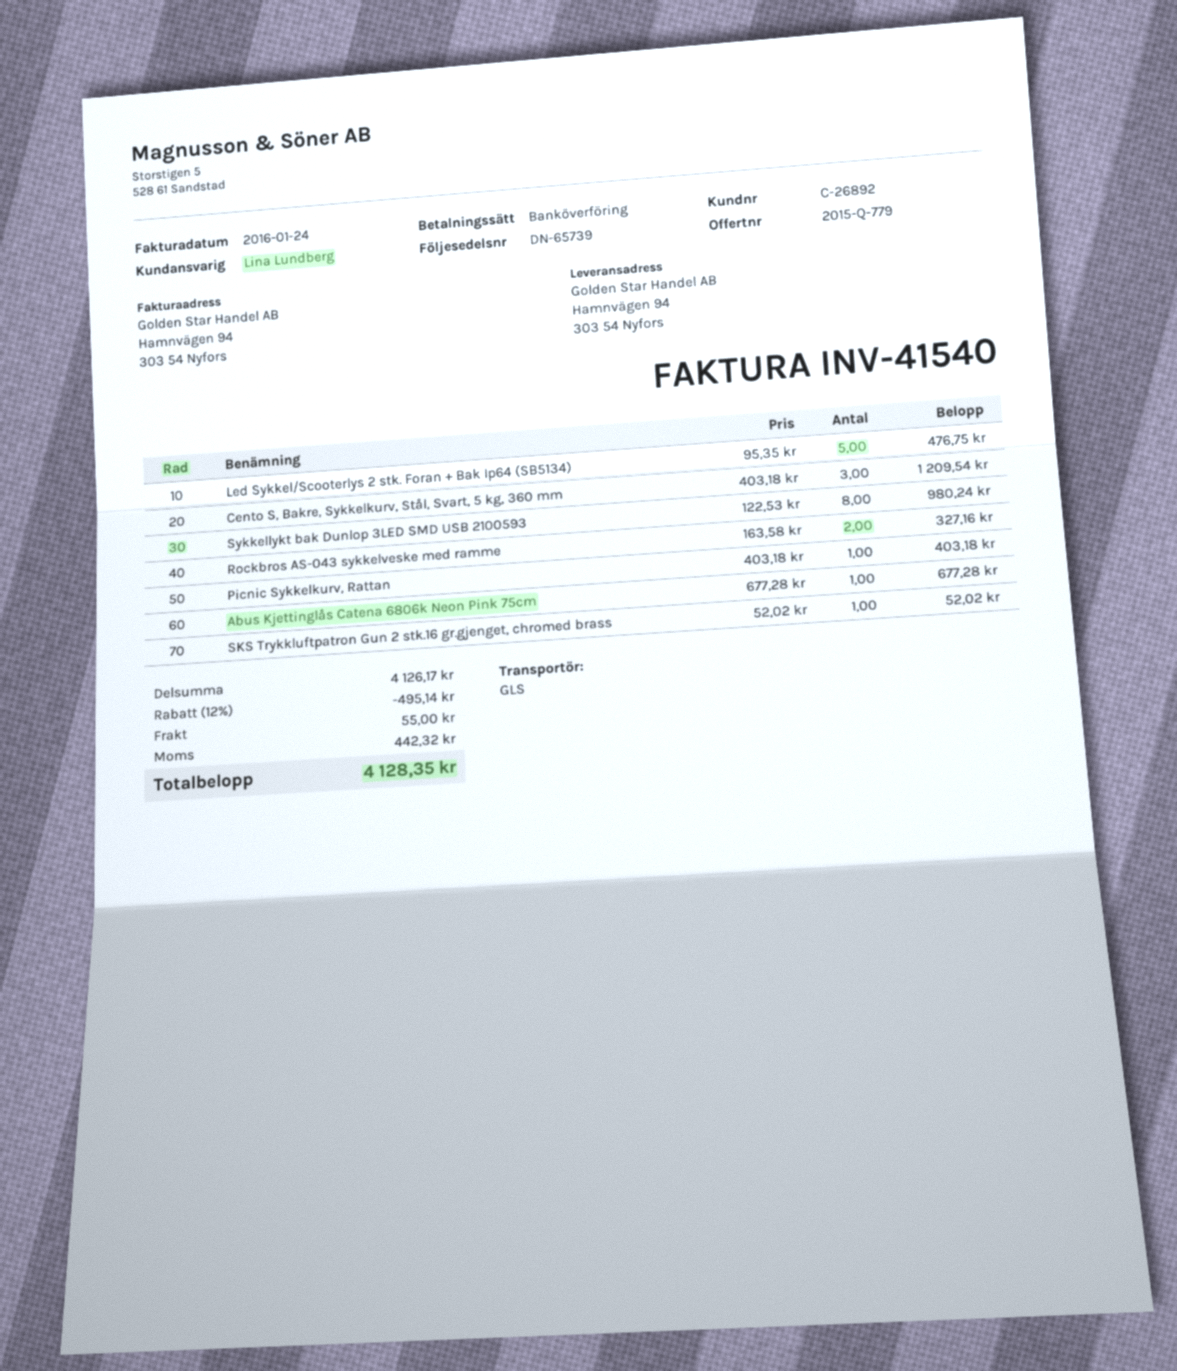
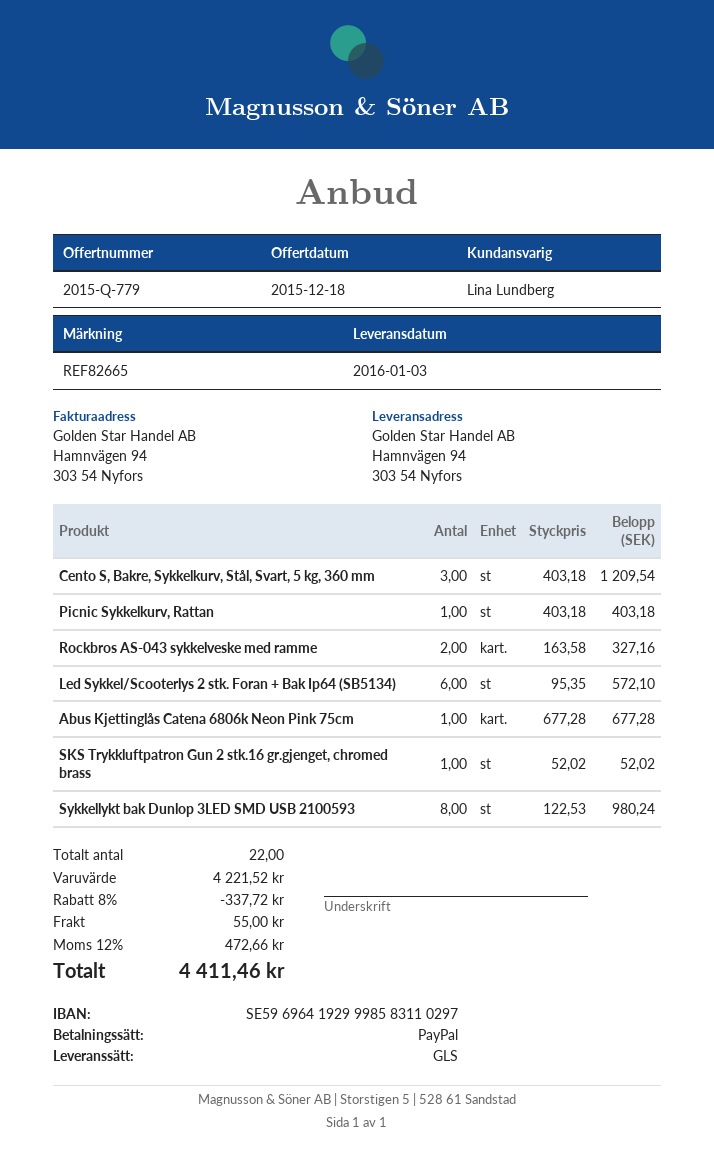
payment method: bank transfer -> PayPal
Led Sykkel/Scooterlys 2 stk. Foran + Bak Ip64 (SB5134): 5 x 95.35 = 476.75 -> 6 x 95.35 = 572.10
subtotal: 4126.17 -> 4221.52
discount: 12% = 495.14 -> 8% = 337.72
tax: 442.32 -> 472.66
total: 4128.35 -> 4411.46

